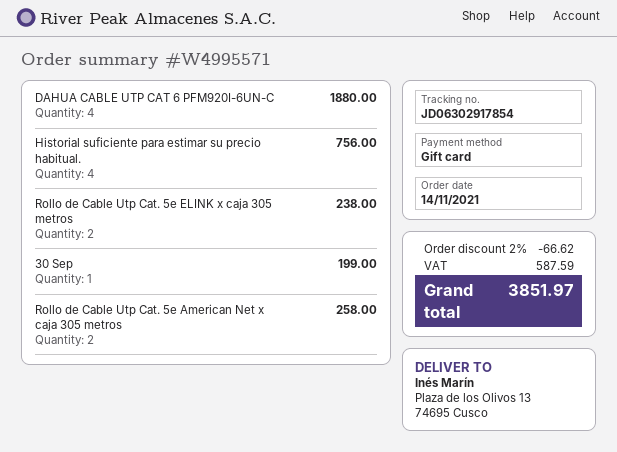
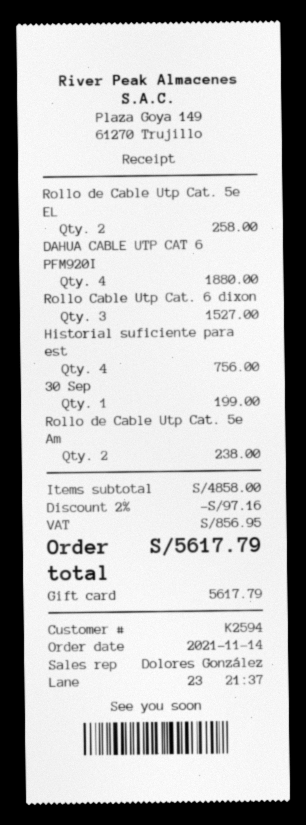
Rollo de Cable Utp Cat. 5e ELINK x caja 305 metros: 2 for 238.00 -> 2 for 258.00
Rollo de Cable Utp Cat. 5e American Net x caja 305 metros: 2 for 258.00 -> 2 for 238.00
Rollo Cable Utp Cat. 6 dixon: none -> 3 for 1527.00
discount: 2% = 66.62 -> 2% = 97.16
tax: 587.59 -> 856.95
total: 3851.97 -> 5617.79

